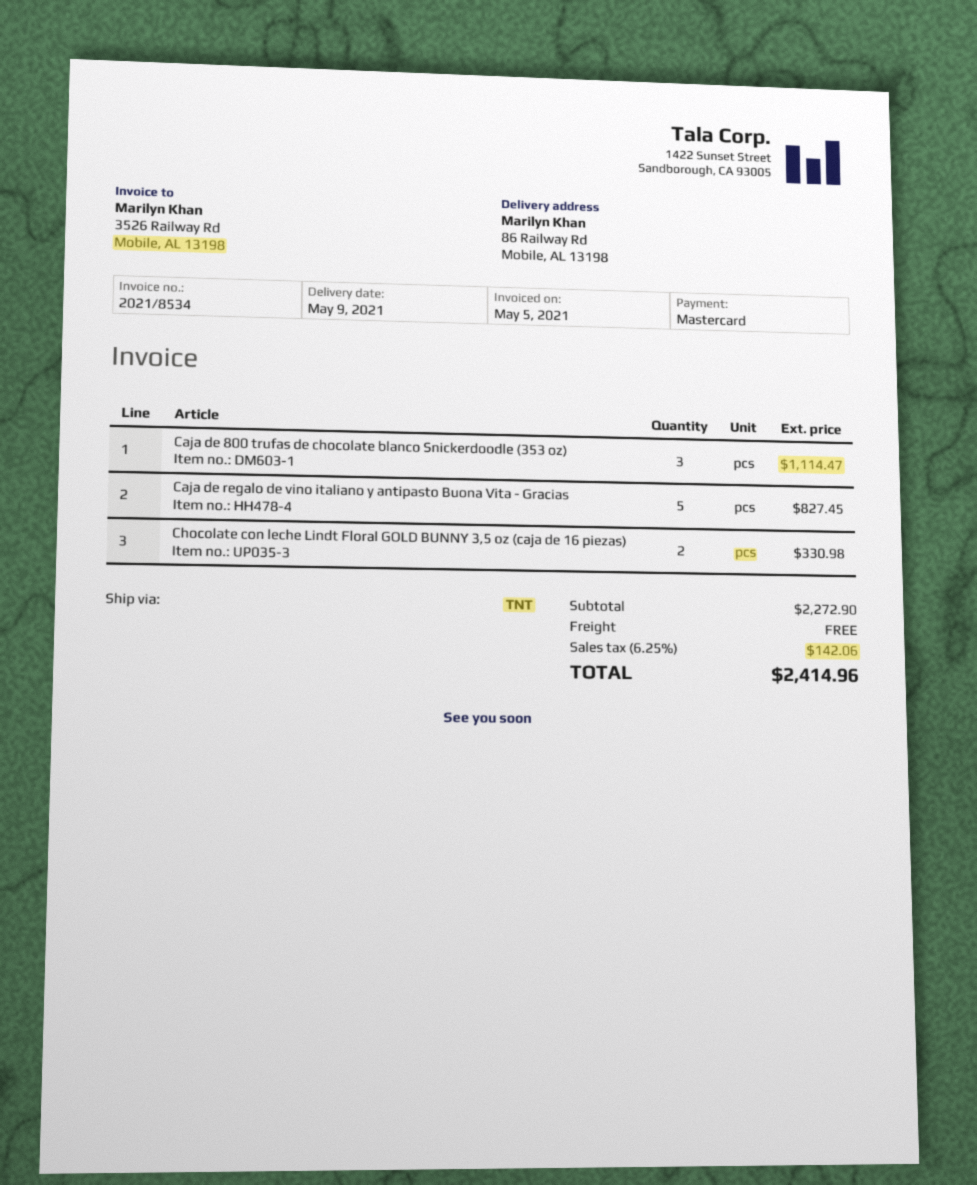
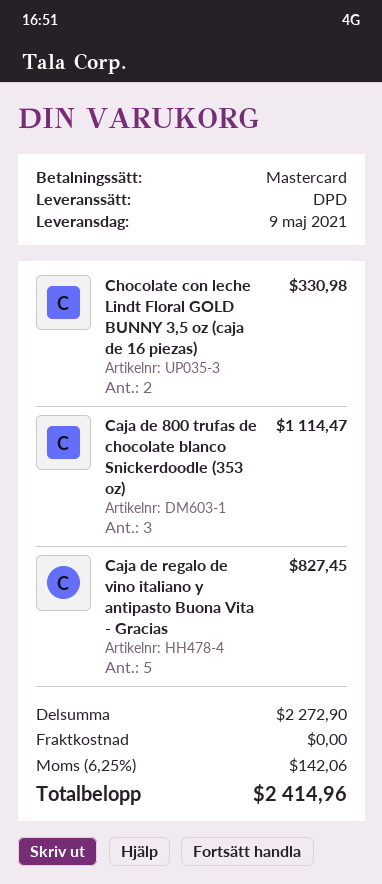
shipping method: TNT -> DPD

